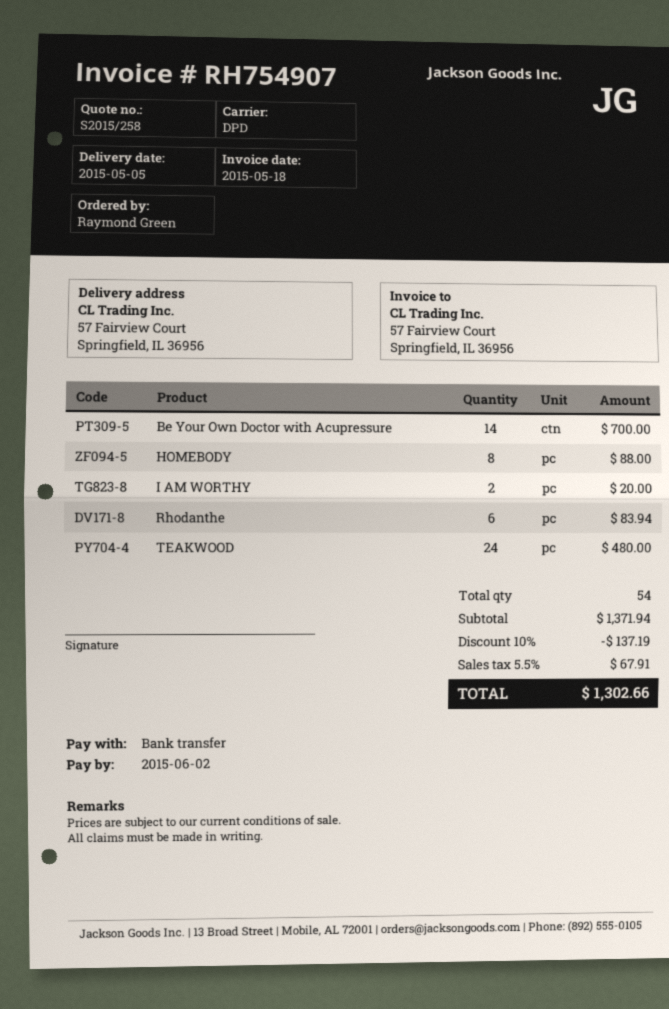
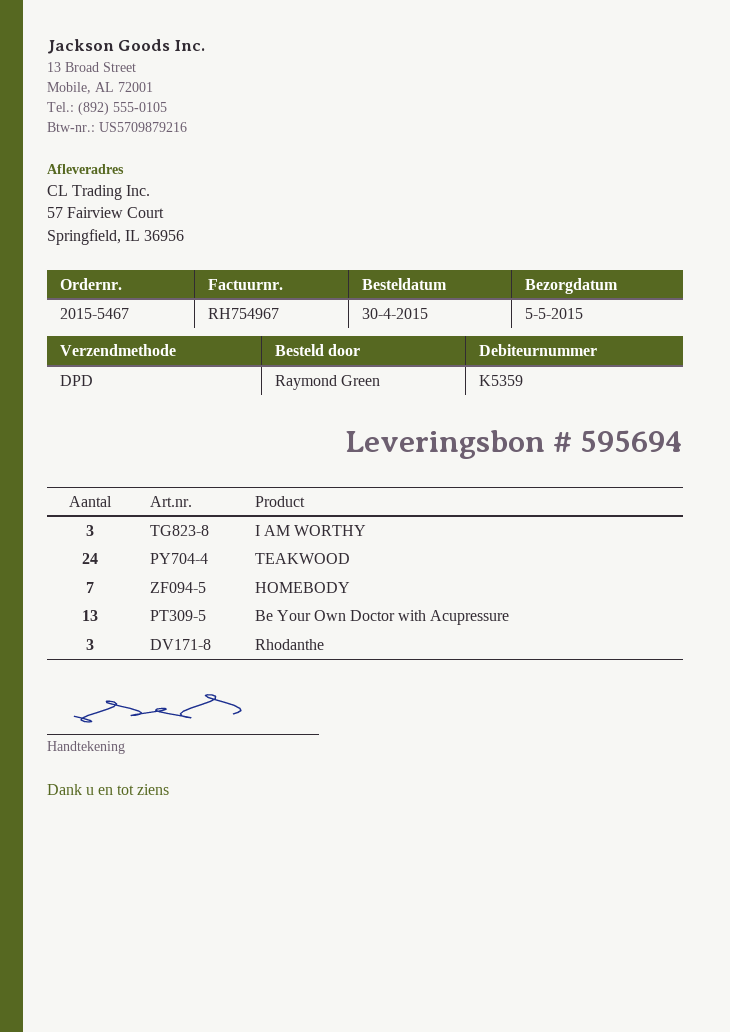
invoice number: RH754907 -> RH754967
Be Your Own Doctor with Acupressure: 14 -> 13
HOMEBODY: 8 -> 7
I AM WORTHY: 2 -> 3
Rhodanthe: 6 -> 3

